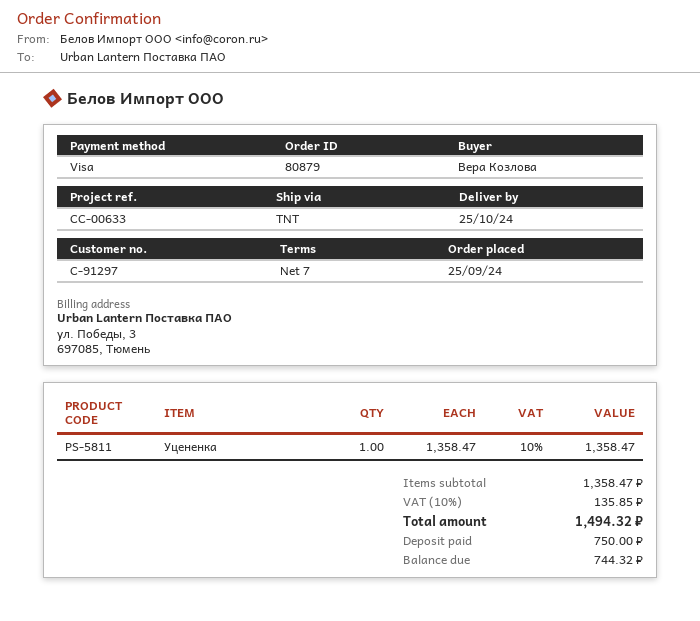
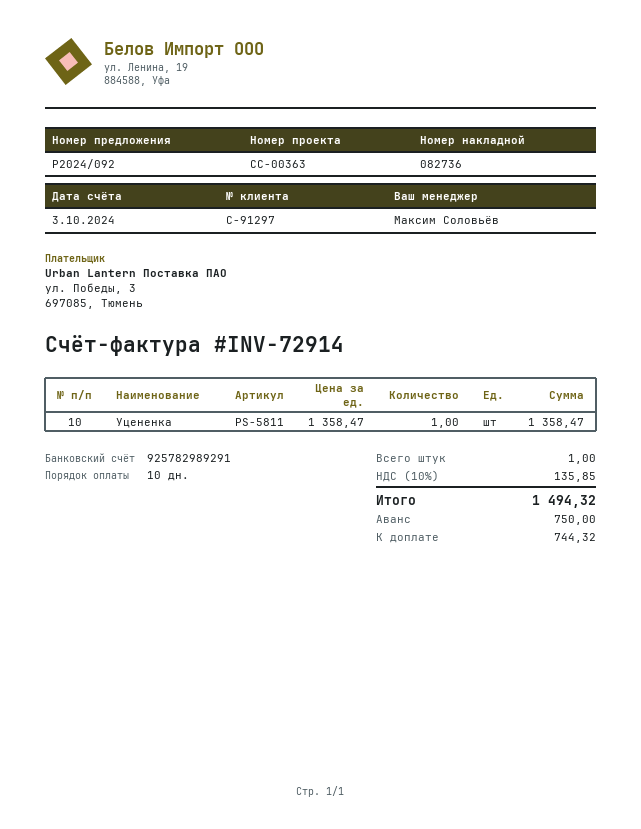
payment terms: 7 days -> 10 days
reference: CC-00633 -> CC-00363

